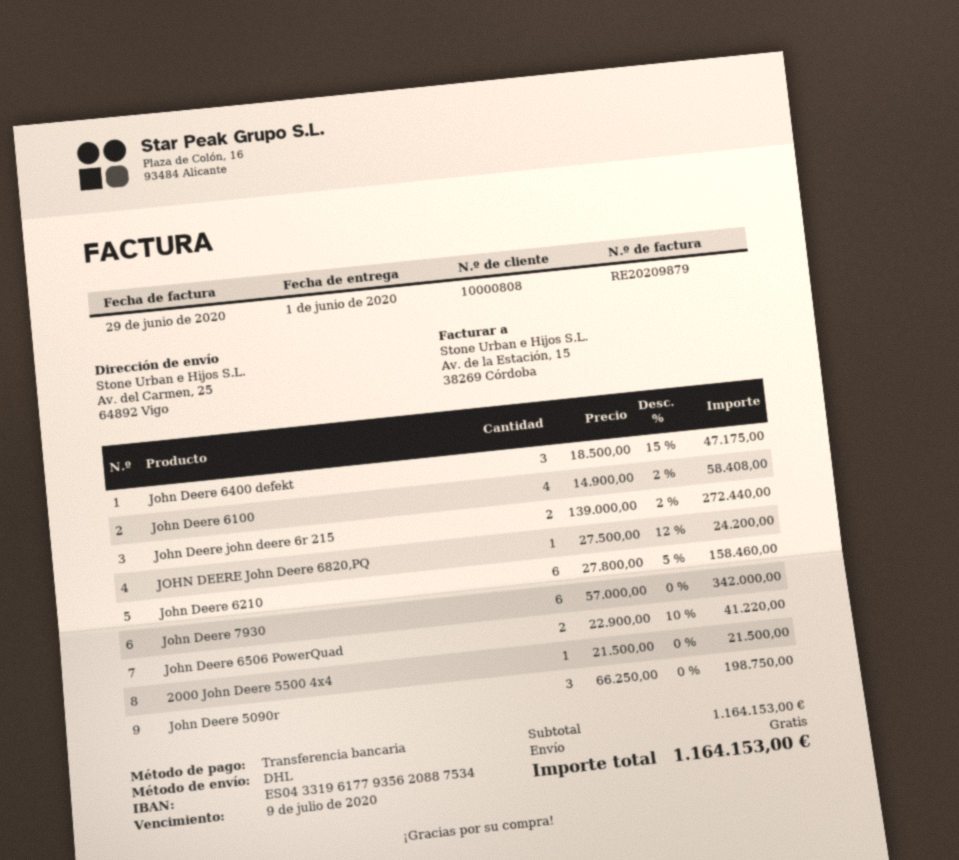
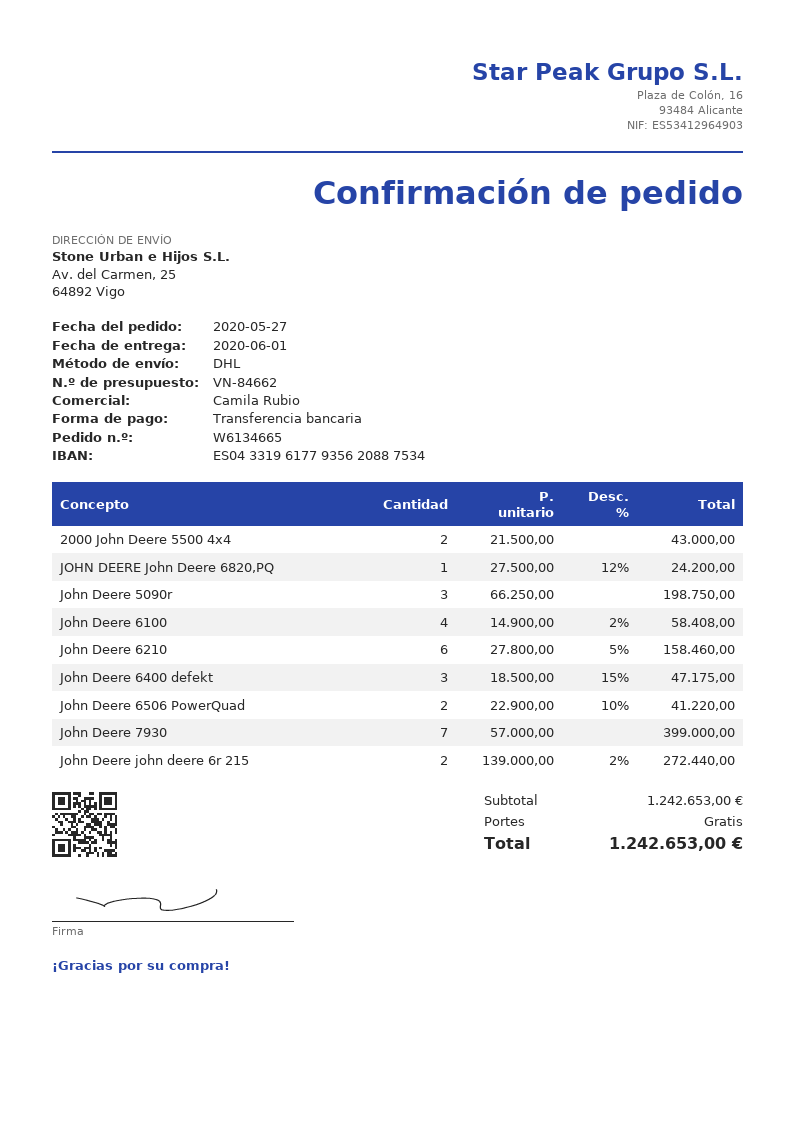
John Deere 7930: 6 x 57000.00 = 342000.00 -> 7 x 57000.00 = 399000.00
2000 John Deere 5500 4x4: 1 x 21500.00 = 21500.00 -> 2 x 21500.00 = 43000.00
subtotal: 1164153.00 -> 1242653.00
total: 1164153.00 -> 1242653.00

